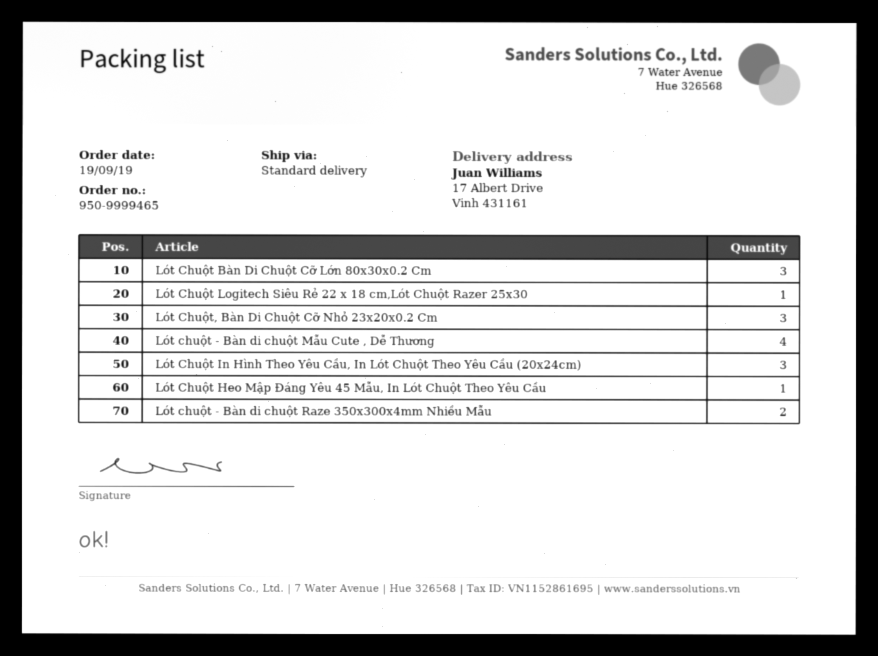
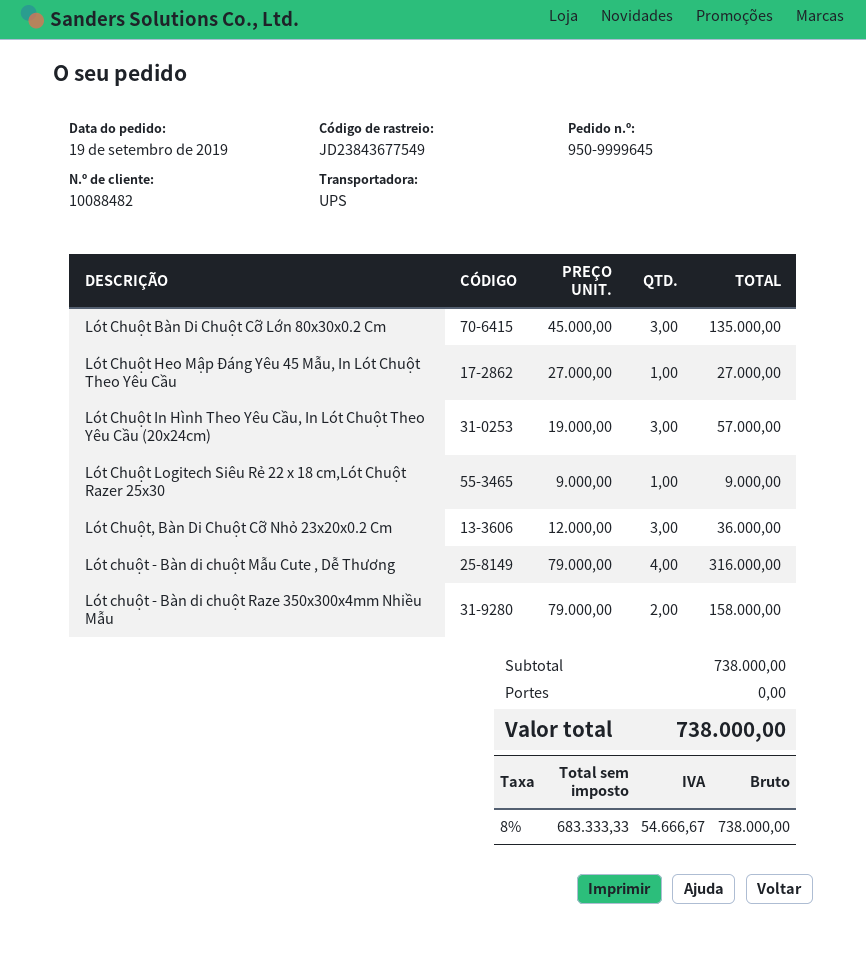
order number: 950-9999465 -> 950-9999645
shipping method: standard -> UPS

